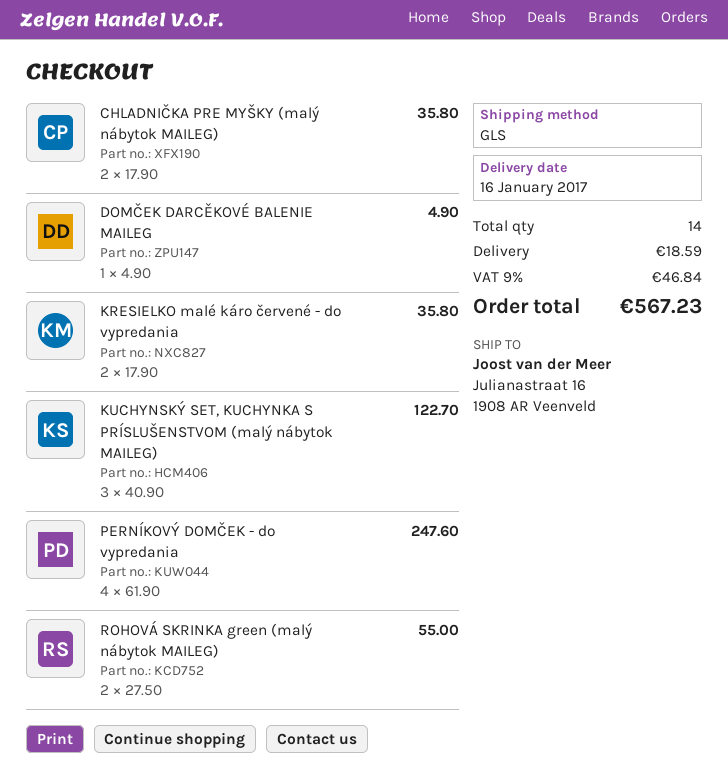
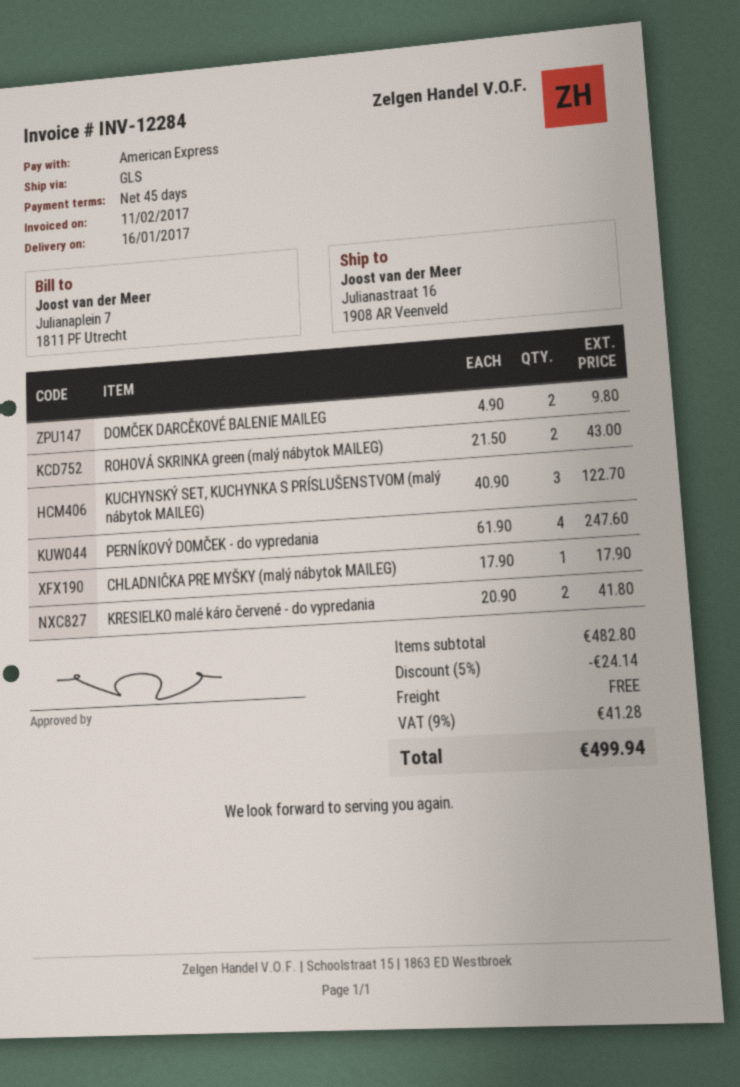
CHLADNIČKA PRE MYŠKY (malý nábytok MAILEG): 2 x 17.90 = 35.80 -> 1 x 17.90 = 17.90
DOMČEK DARCĚKOVÉ BALENIE MAILEG: 1 x 4.90 = 4.90 -> 2 x 4.90 = 9.80
KRESIELKO malé káro červené - do vypredania: 2 x 17.90 = 35.80 -> 2 x 20.90 = 41.80
ROHOVÁ SKRINKA green (malý nábytok MAILEG): 2 x 27.50 = 55.00 -> 2 x 21.50 = 43.00
discount: none -> 5% = 24.14
shipping: 18.59 -> 0.00
tax: 9% = 46.84 -> 9% = 41.28
total: 567.23 -> 499.94

